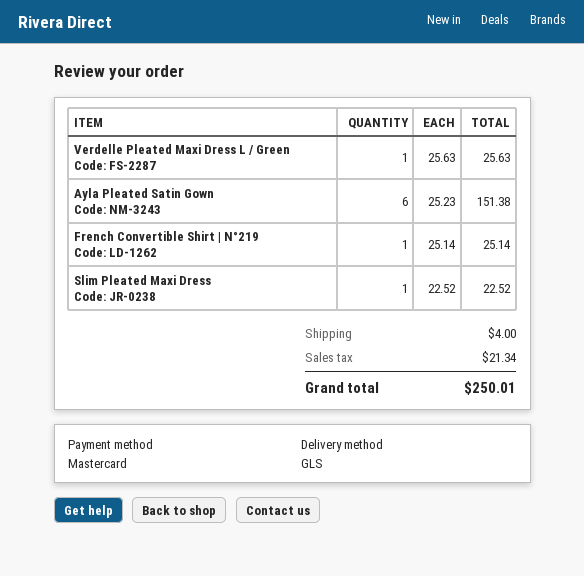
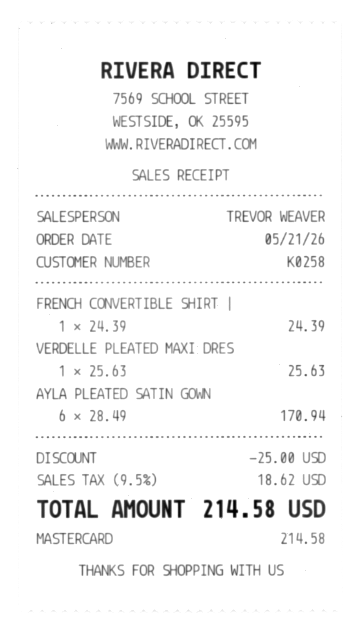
Ayla Pleated Satin Gown: 6 x 25.23 = 151.38 -> 6 x 28.49 = 170.94
French Convertible Shirt | N°219: 1 x 25.14 = 25.14 -> 1 x 24.39 = 24.39
Slim Pleated Maxi Dress: 1 x 22.52 = 22.52 -> none
discount: none -> 25.00
shipping: 4.00 -> none
tax: 21.34 -> 18.62
total: 250.01 -> 214.58

